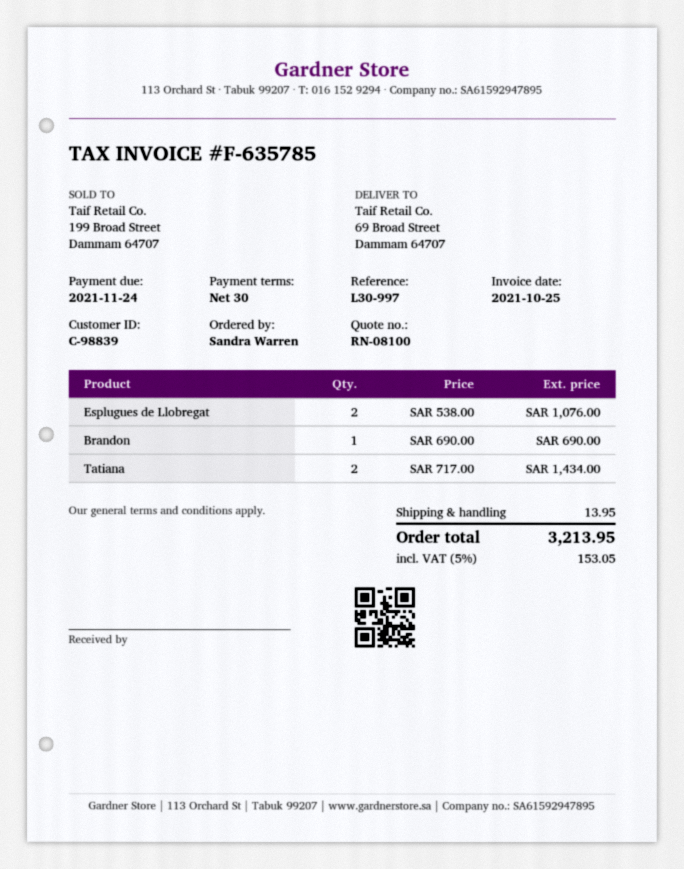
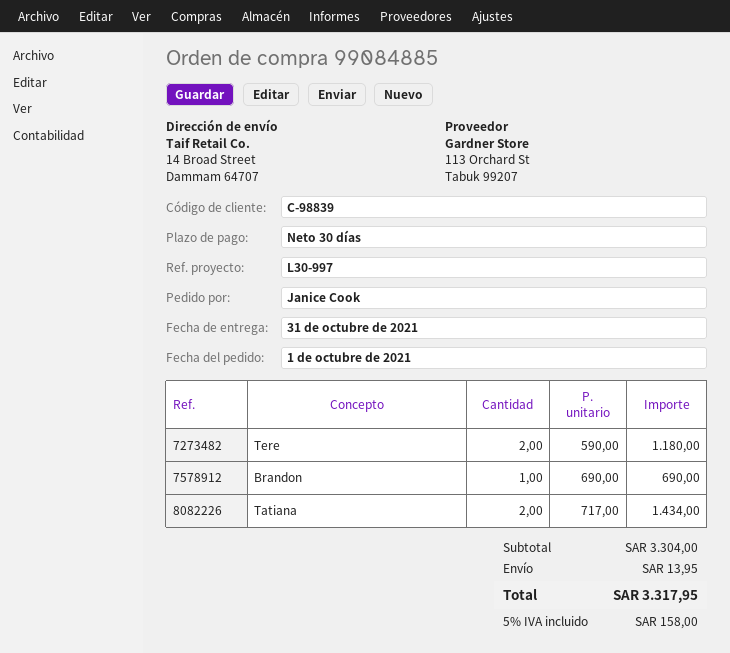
ordered by: Sandra Warren -> Janice Cook
ship to: 69 Broad Street, Dammam 64707 -> 14 Broad Street, Dammam 64707
Esplugues de Llobregat: 2 x 538.00 = 1076.00 -> none
Tere: none -> 2 x 590.00 = 1180.00
tax: 5% = 153.05 -> 5% = 158.00
total: 3213.95 -> 3317.95

